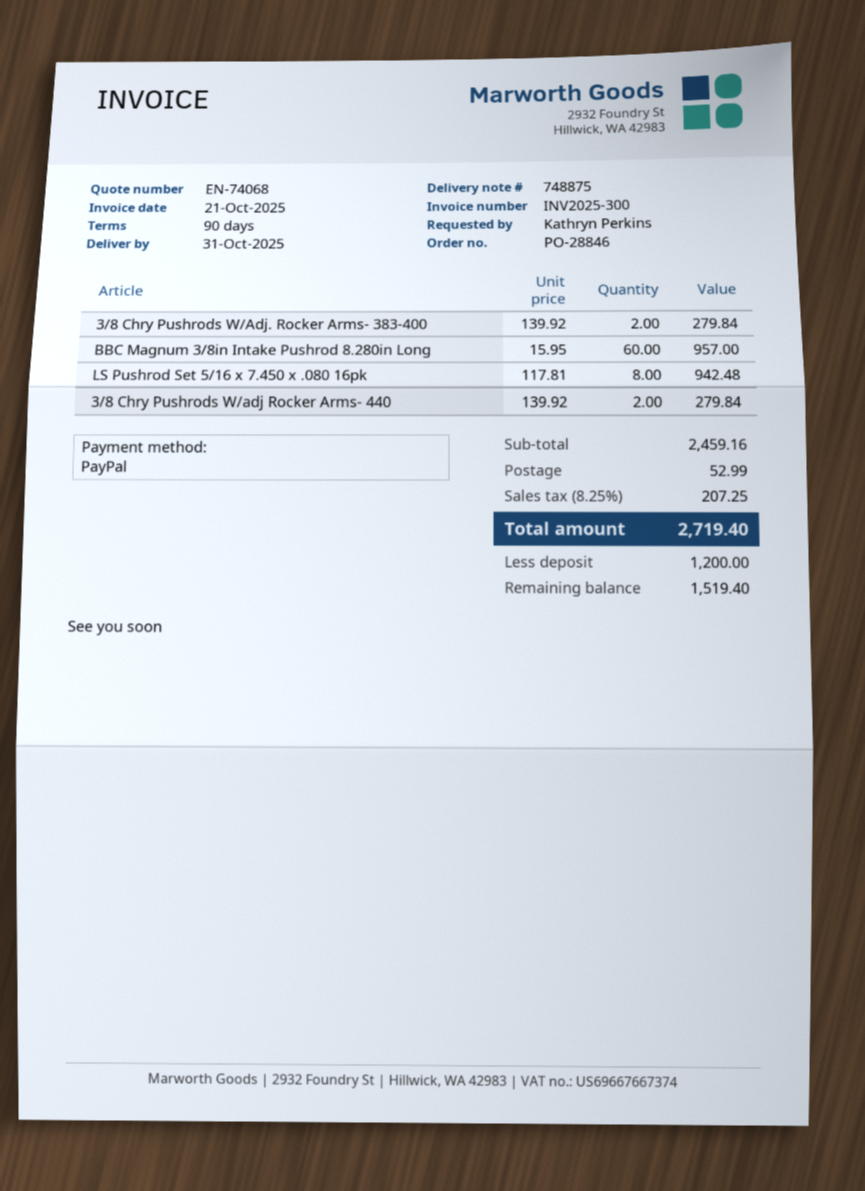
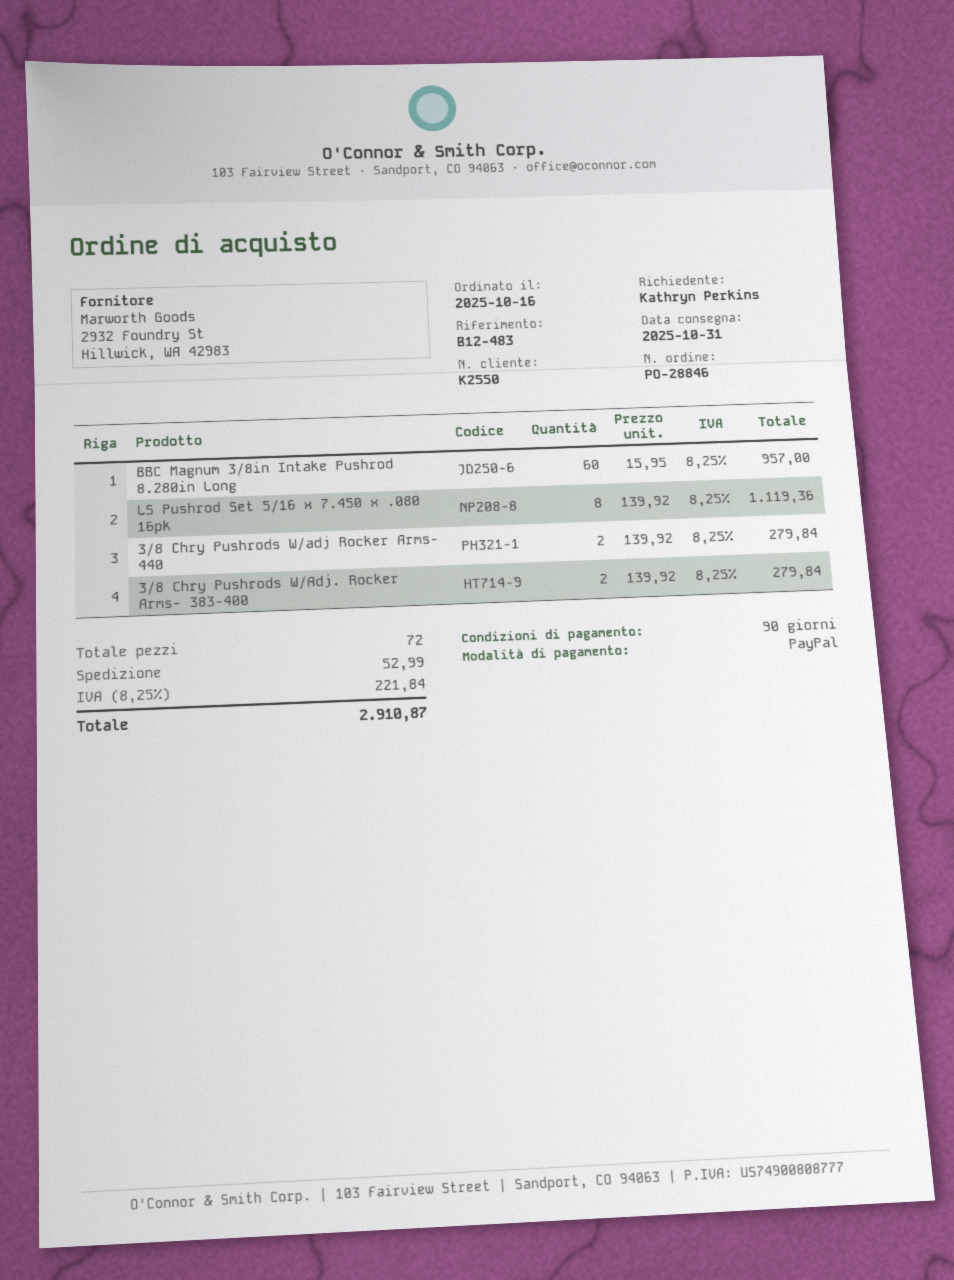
LS Pushrod Set 5/16 x 7.450 x .080 16pk: 8 x 117.81 = 942.48 -> 8 x 139.92 = 1119.36
tax: 8.25% = 207.25 -> 8.25% = 221.84
total: 2719.40 -> 2910.87

